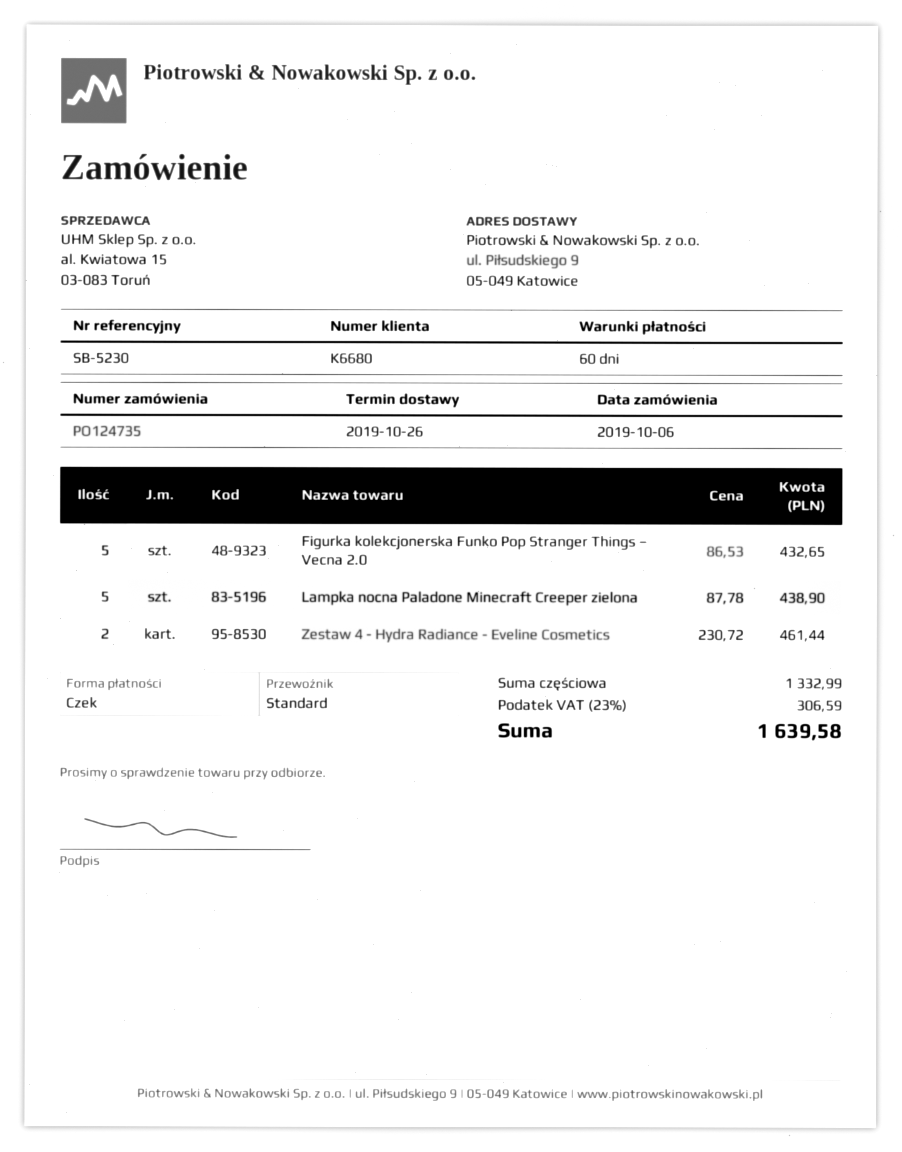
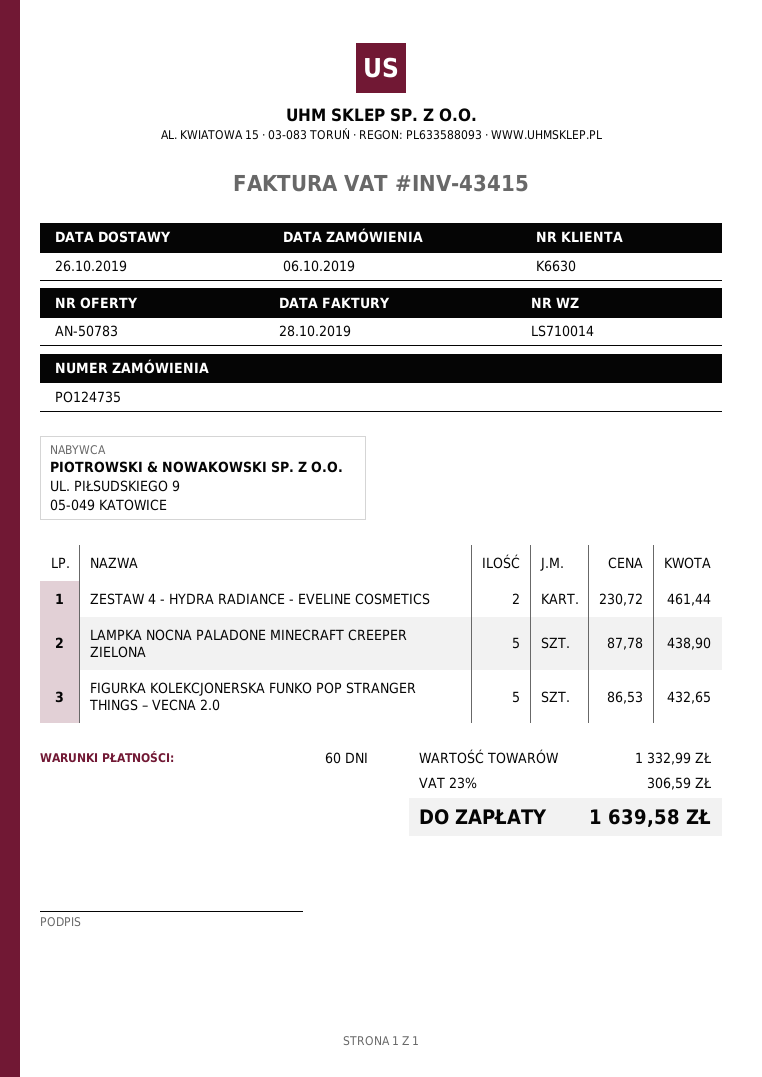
customer number: K6680 -> K6630

